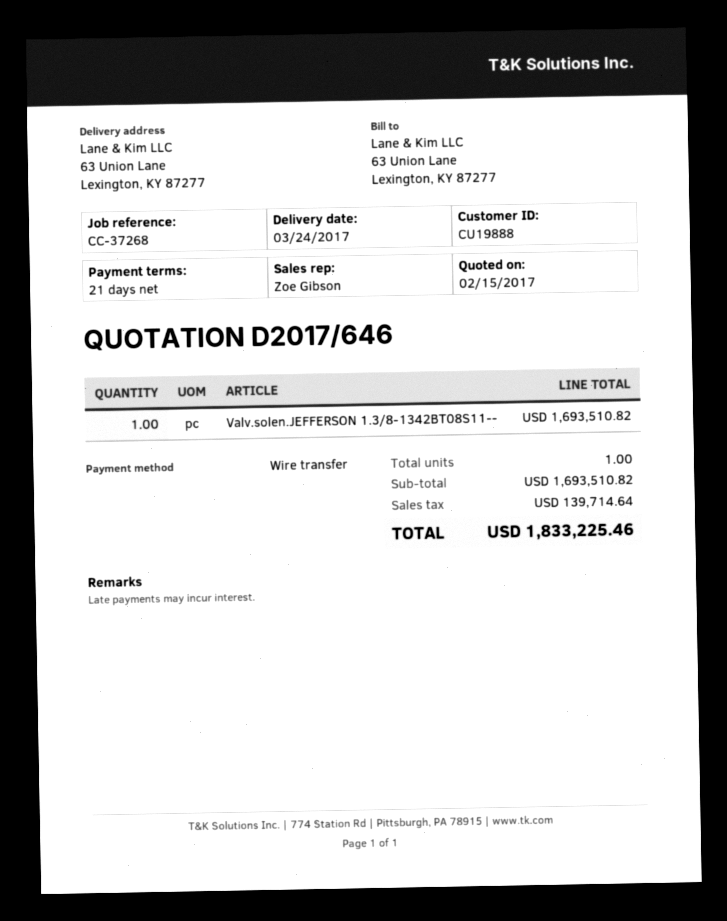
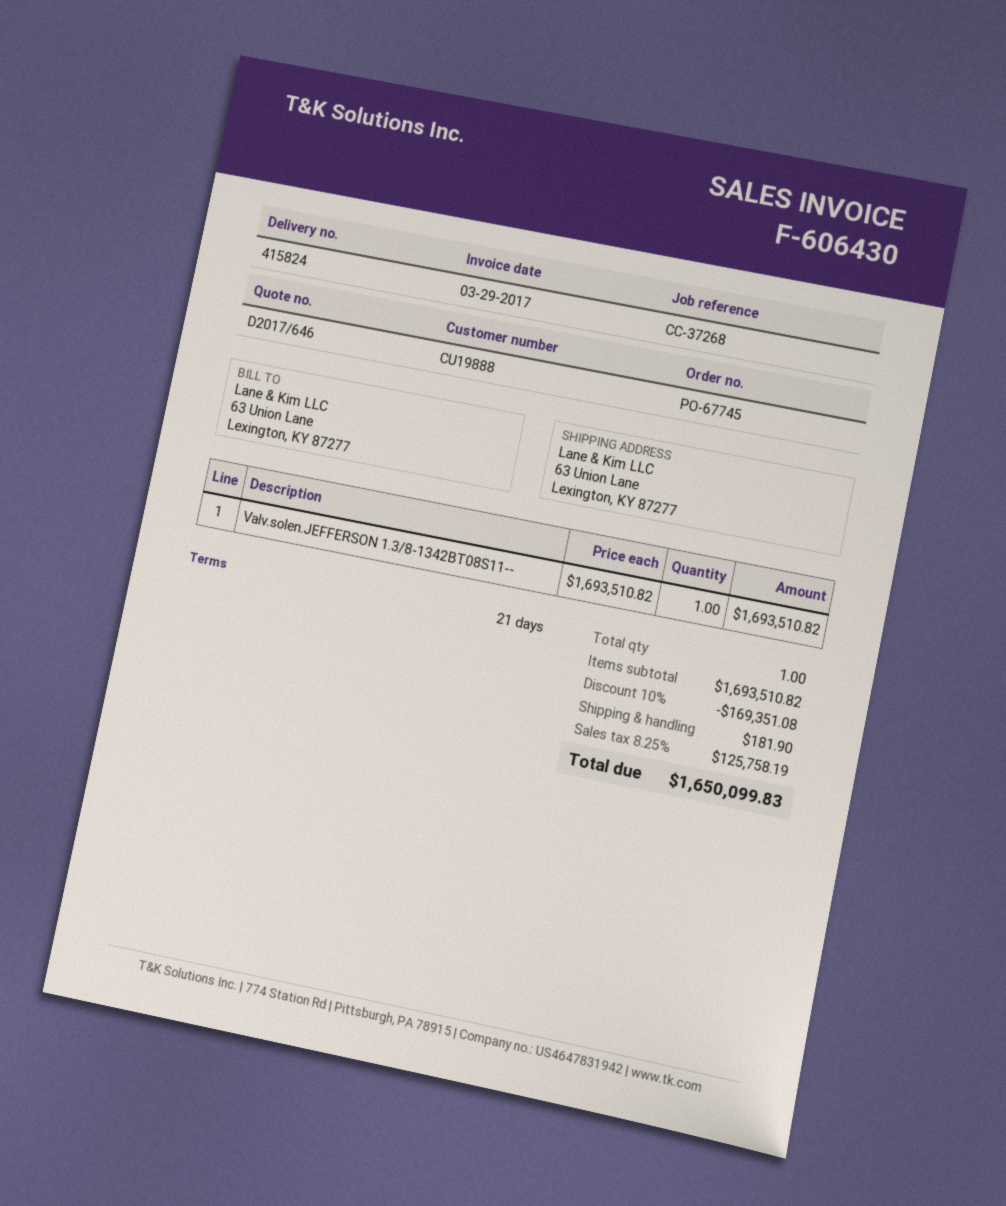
discount: none -> 10% = 169351.08
shipping: none -> 181.90
tax: 139714.64 -> 125758.19
total: 1833225.46 -> 1650099.83

